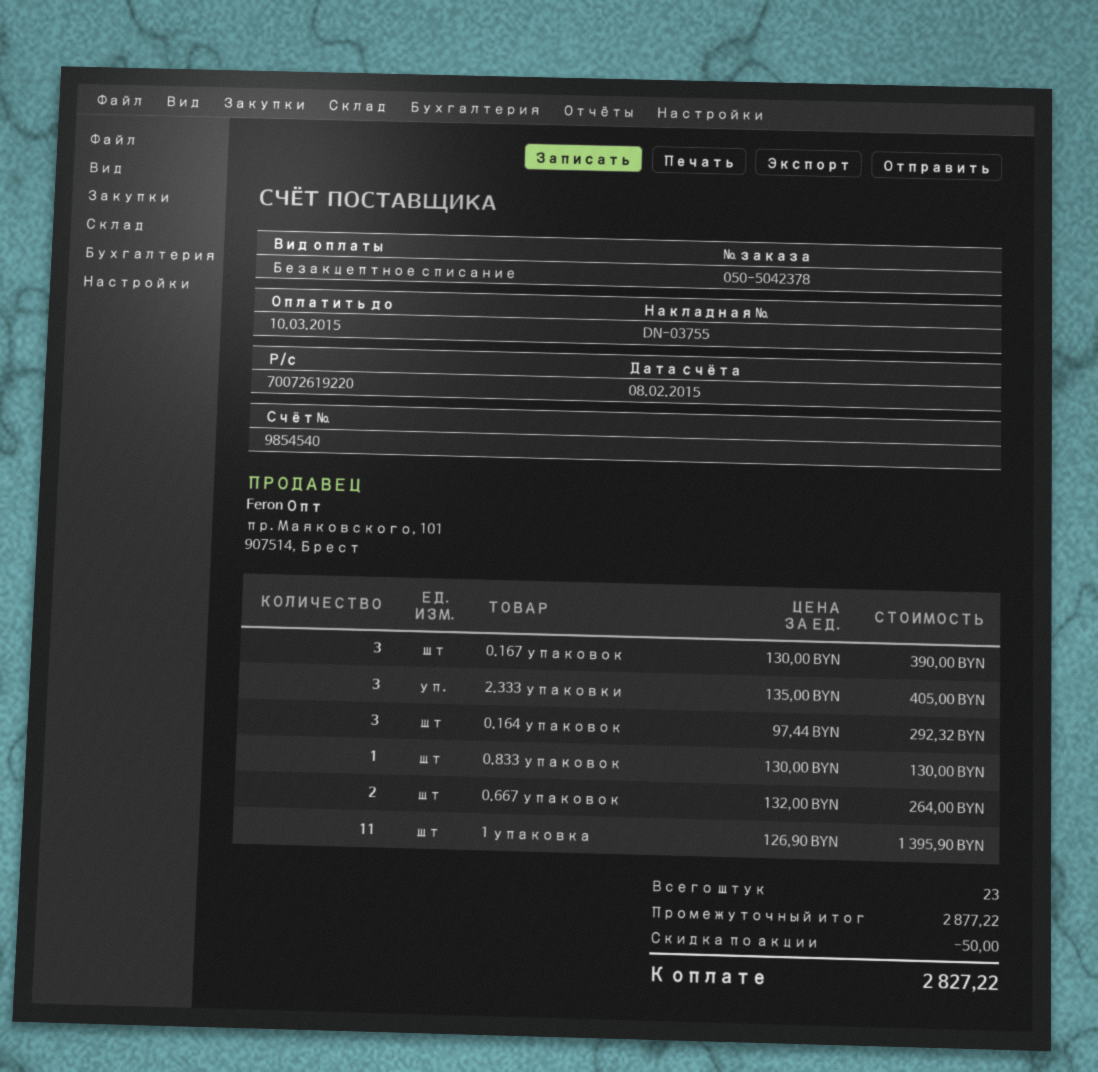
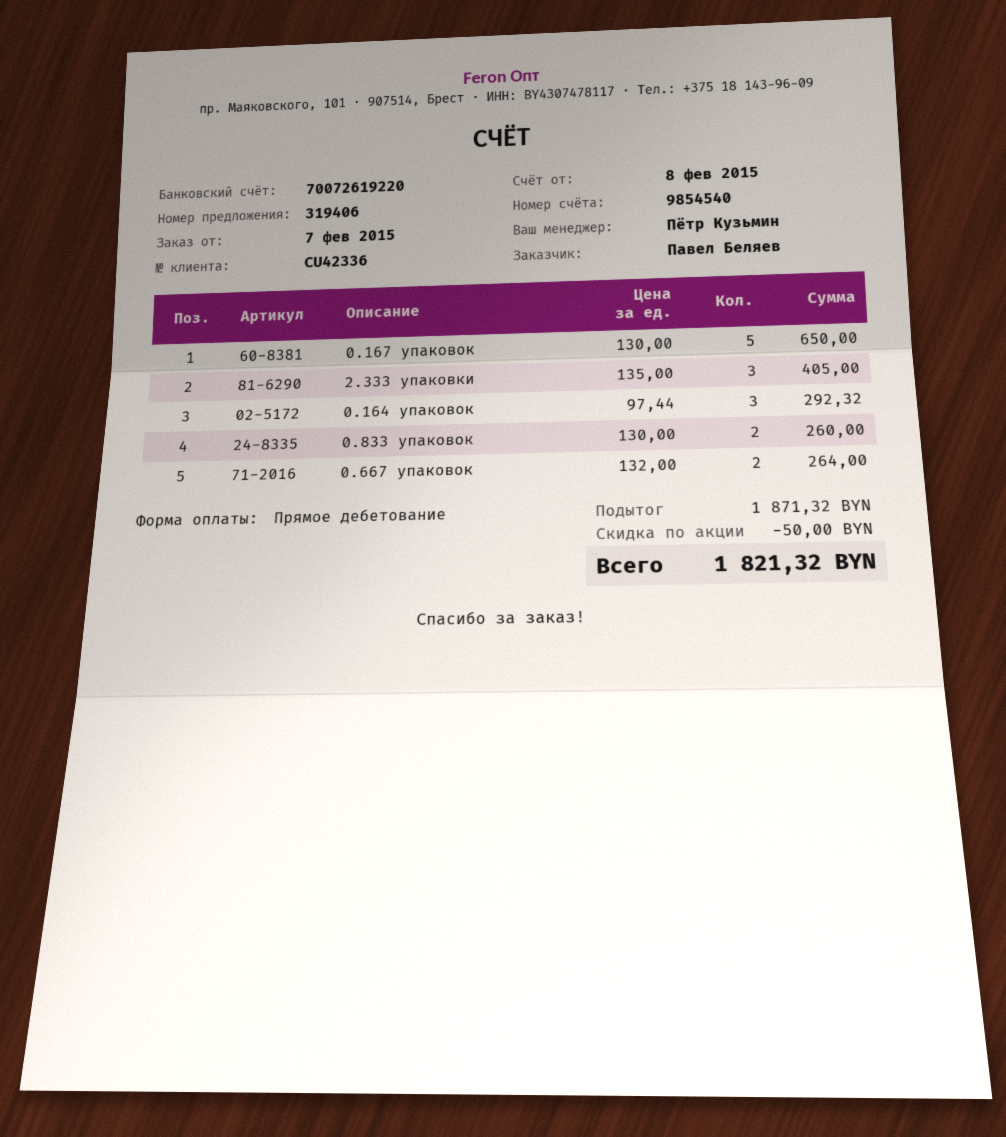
0.167 упаковок: 3 x 130.00 = 390.00 -> 5 x 130.00 = 650.00
0.833 упаковок: 1 x 130.00 = 130.00 -> 2 x 130.00 = 260.00
1 упаковка: 11 x 126.90 = 1395.90 -> none
subtotal: 2877.22 -> 1871.32
total: 2827.22 -> 1821.32

